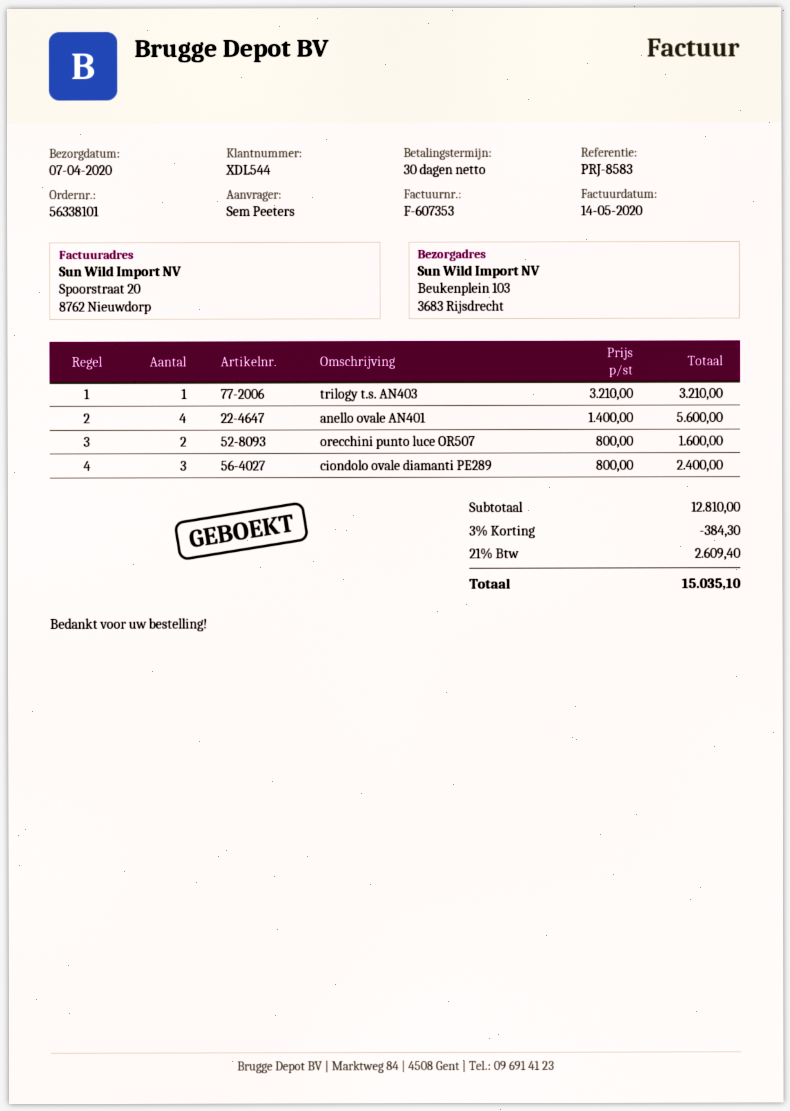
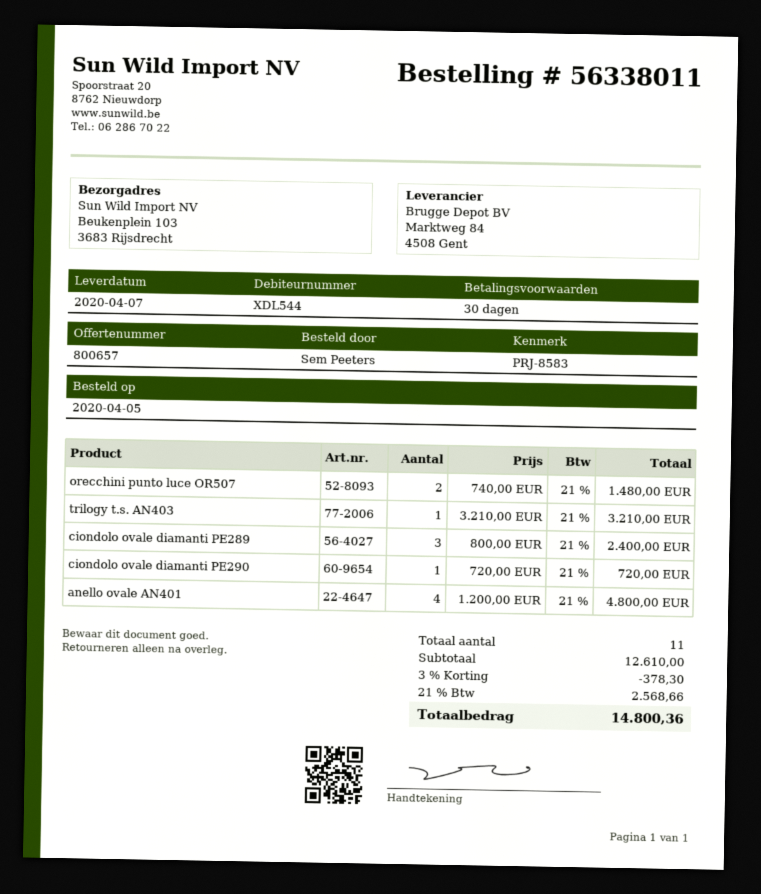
order number: 56338101 -> 56338011
anello ovale AN401: 4 x 1400.00 = 5600.00 -> 4 x 1200.00 = 4800.00
orecchini punto luce OR507: 2 x 800.00 = 1600.00 -> 2 x 740.00 = 1480.00
ciondolo ovale diamanti PE290: none -> 1 x 720.00 = 720.00
subtotal: 12810.00 -> 12610.00
discount: 3% = 384.30 -> 3% = 378.30
tax: 21% = 2609.40 -> 21% = 2568.66
total: 15035.10 -> 14800.36

